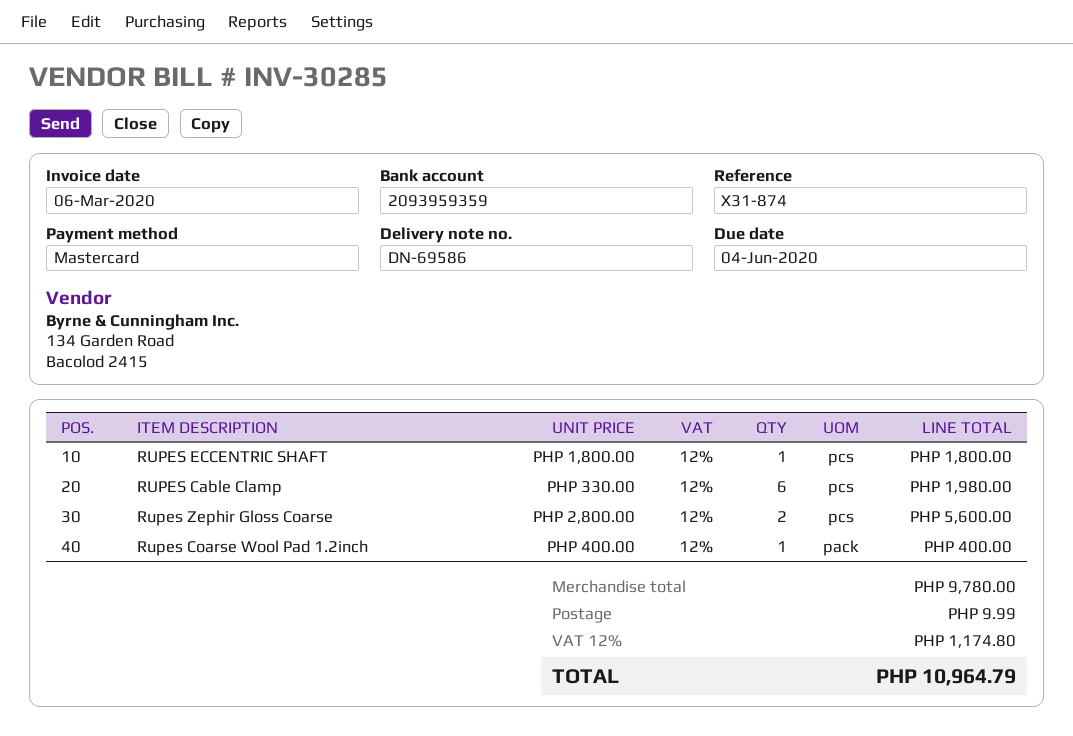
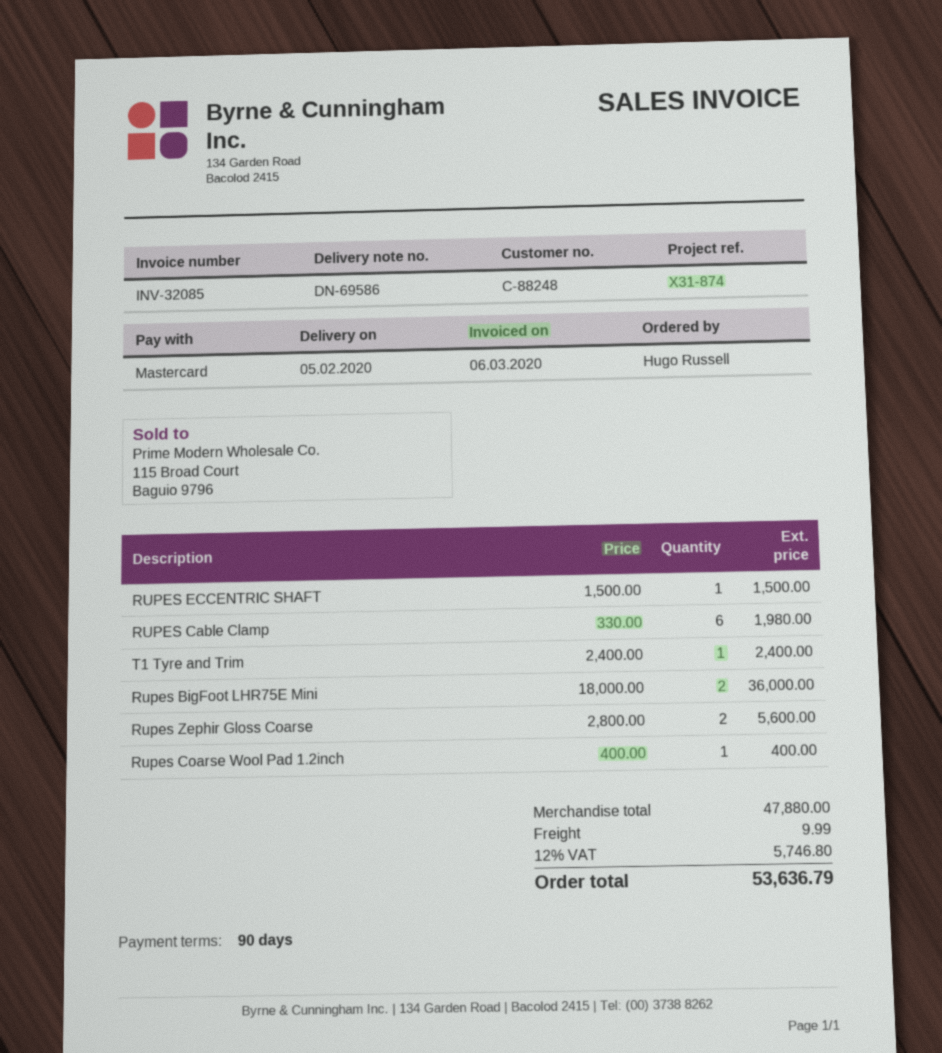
invoice number: INV-30285 -> INV-32085
RUPES ECCENTRIC SHAFT: 1 x 1800.00 = 1800.00 -> 1 x 1500.00 = 1500.00
T1 Tyre and Trim: none -> 1 x 2400.00 = 2400.00
Rupes BigFoot LHR75E Mini: none -> 2 x 18000.00 = 36000.00
subtotal: 9780.00 -> 47880.00
tax: 12% = 1174.80 -> 12% = 5746.80
total: 10964.79 -> 53636.79

